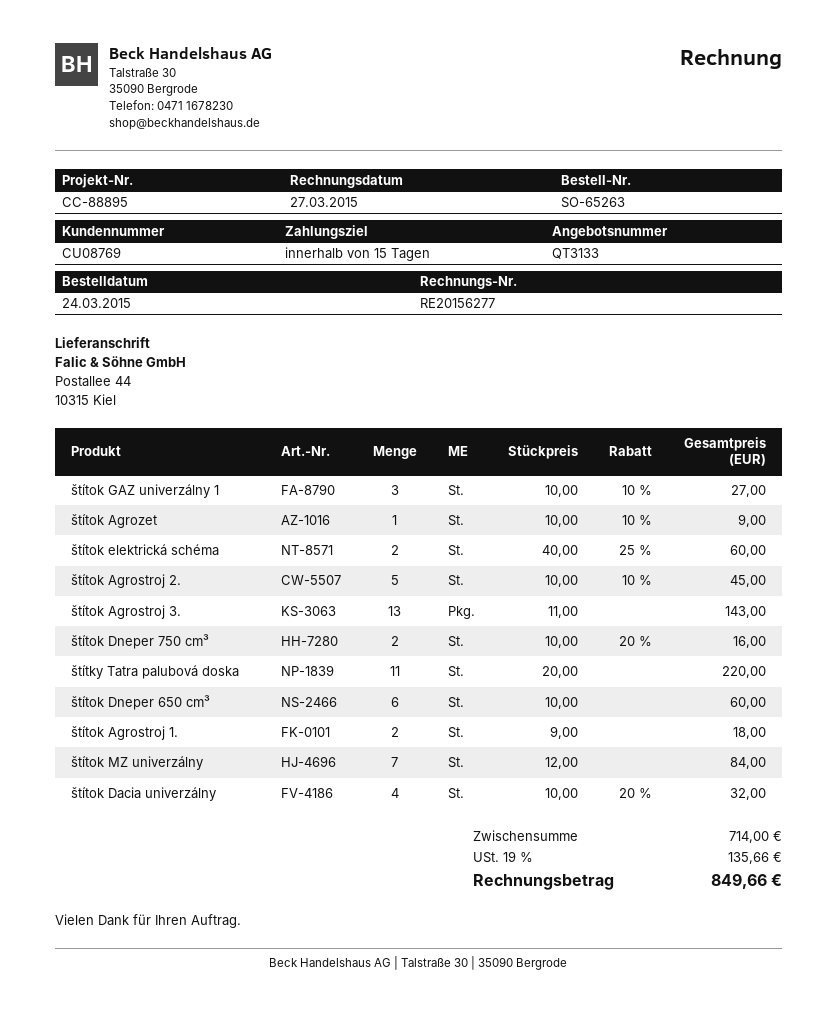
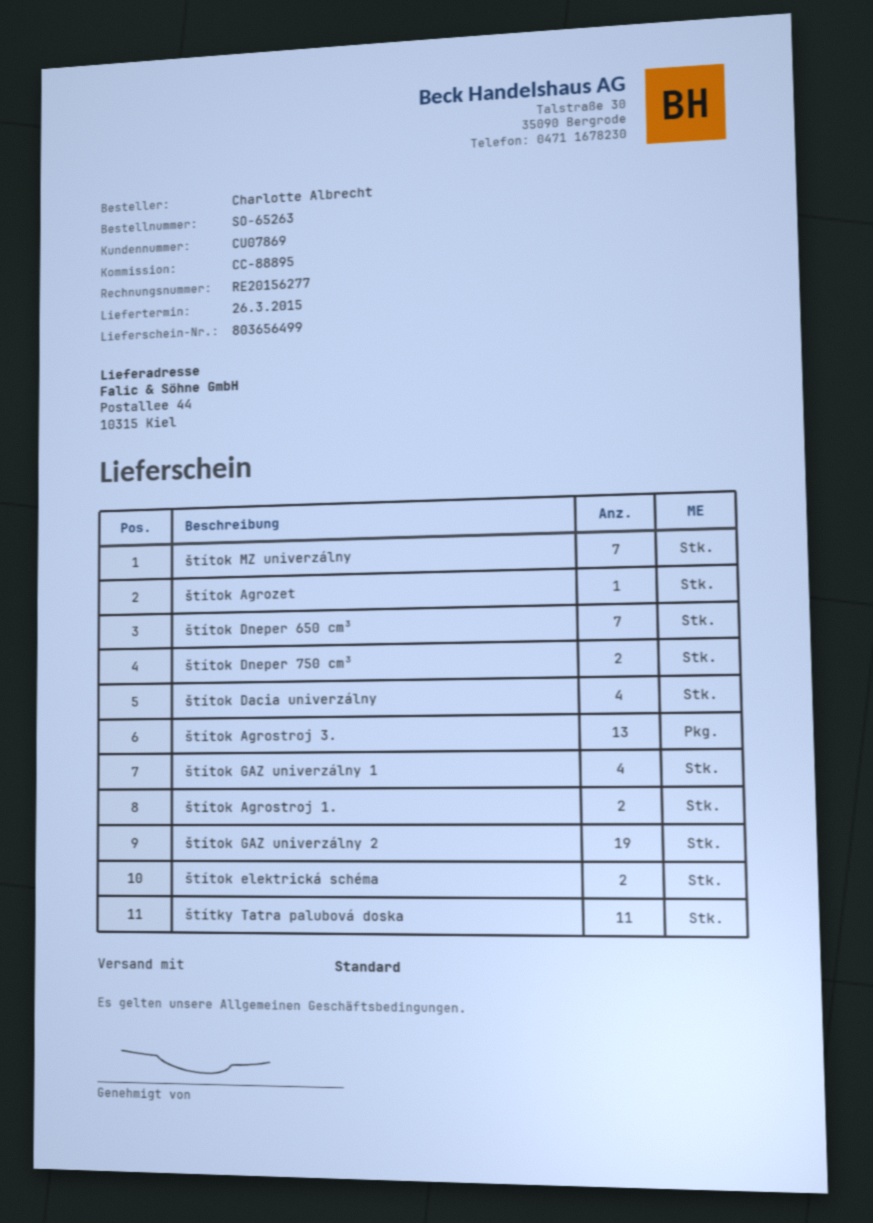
customer number: CU08769 -> CU07869
štítok GAZ univerzálny 1: 3 -> 4
štítok Agrostroj 2.: 5 -> none
štítok Dneper 650 cm³: 6 -> 7
štítok GAZ univerzálny 2: none -> 19

